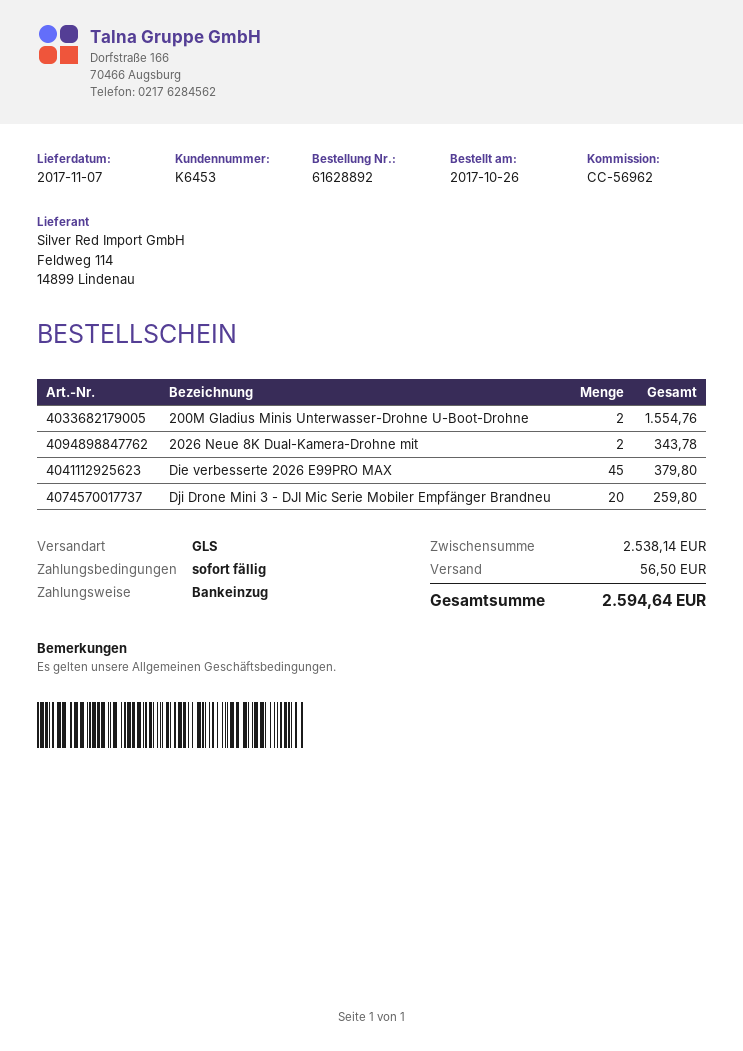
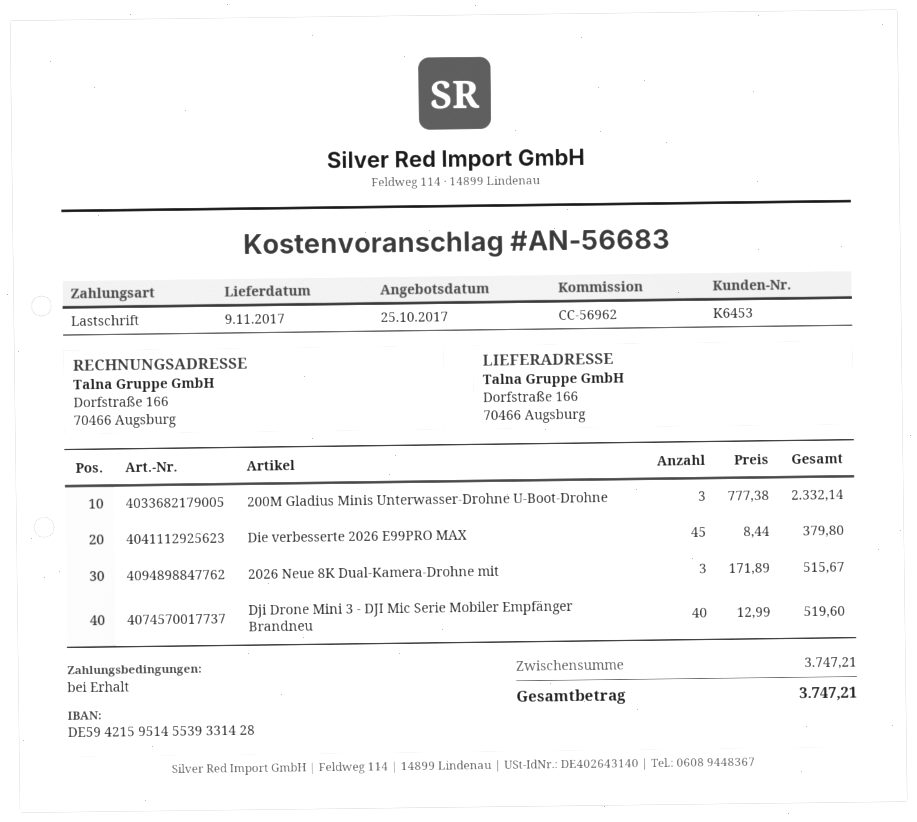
delivery date: 2017-11-07 -> 2017-11-09
200M Gladius Minis Unterwasser-Drohne U-Boot-Drohne: 2 for 1554.76 -> 3 for 2332.14
2026 Neue 8K Dual-Kamera-Drohne mit: 2 for 343.78 -> 3 for 515.67
Dji Drone Mini 3 - DJI Mic Serie Mobiler Empfänger Brandneu: 20 for 259.80 -> 40 for 519.60
subtotal: 2538.14 -> 3747.21
shipping: 56.50 -> none
total: 2594.64 -> 3747.21

